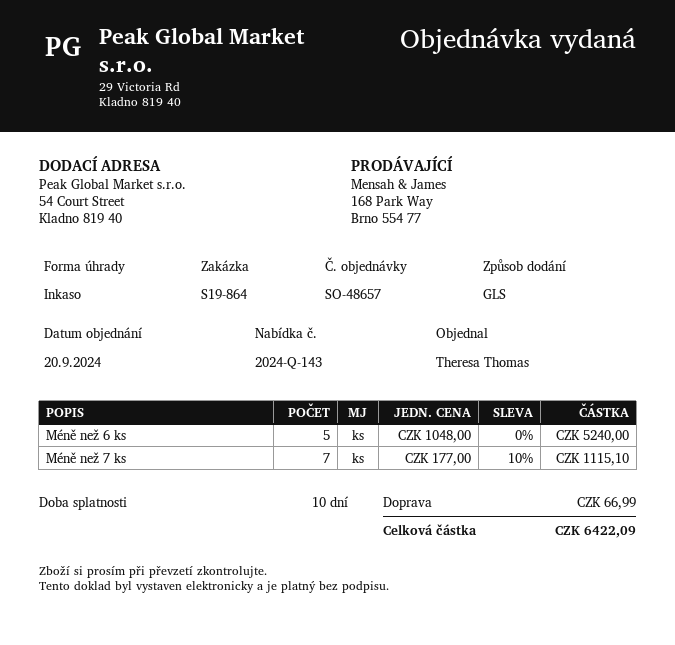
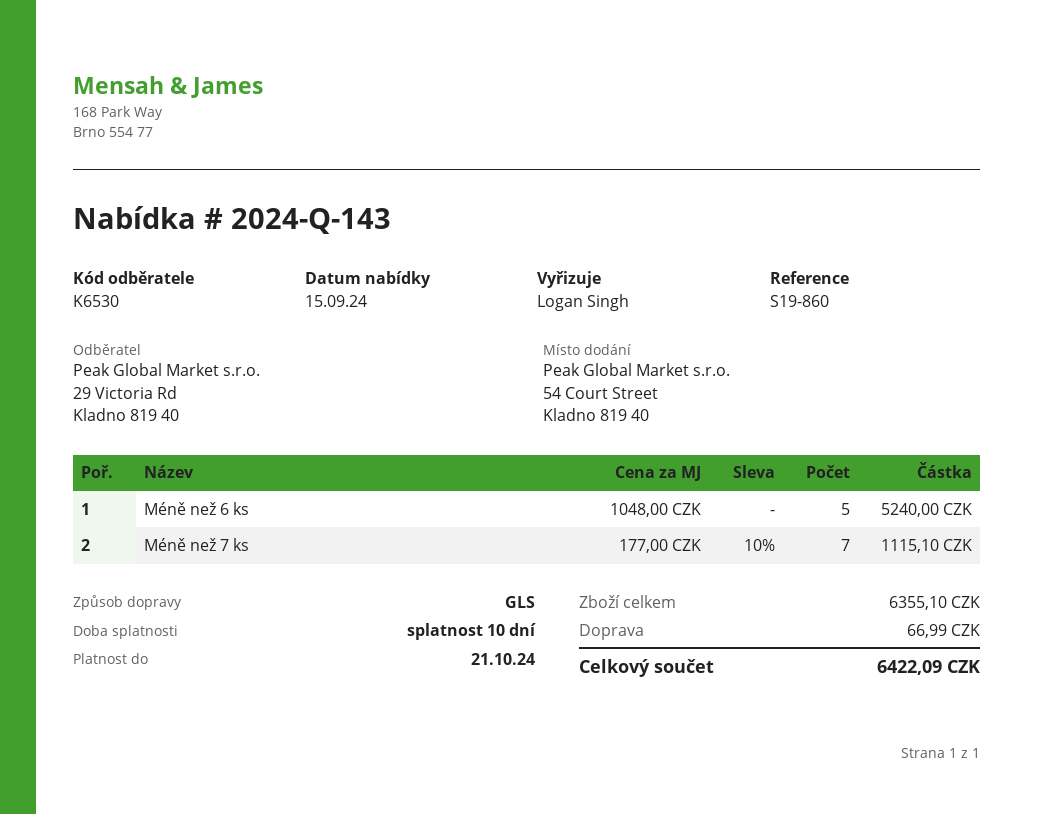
reference: S19-864 -> S19-860

